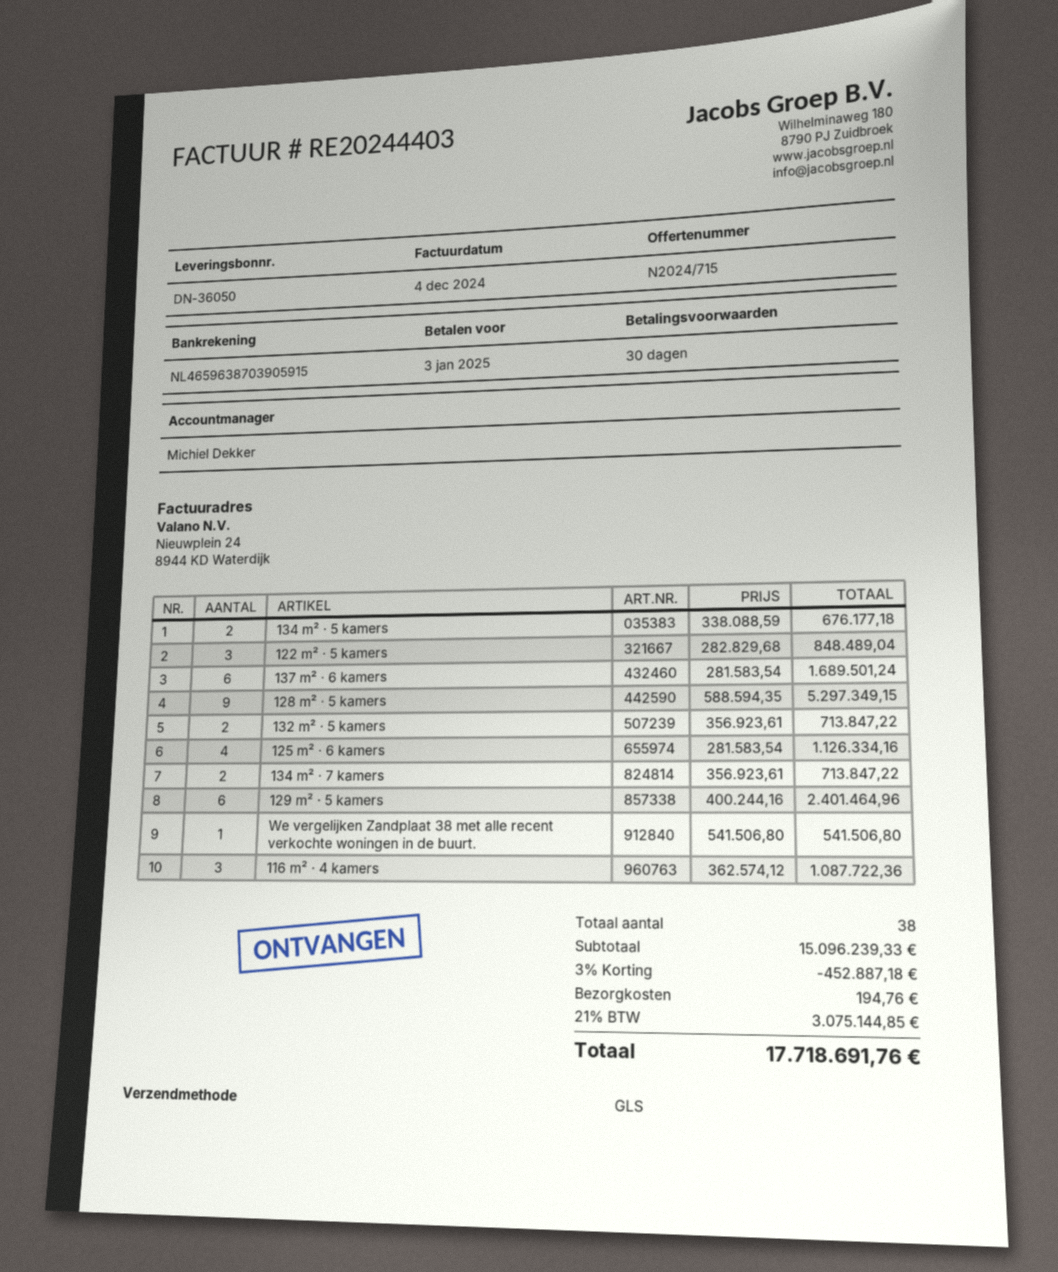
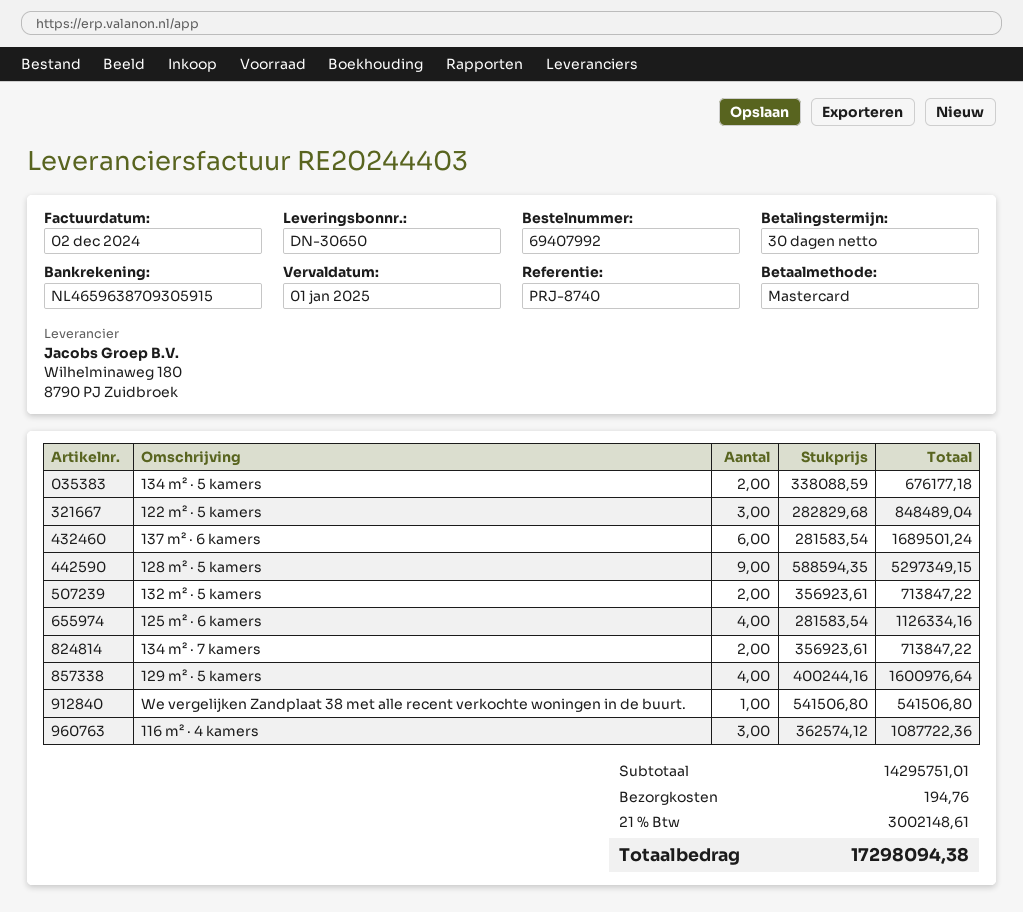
delivery note number: DN-36050 -> DN-30650
invoice date: 2024-12-04 -> 2024-12-02
due date: 2025-01-03 -> 2025-01-01
bank account: NL4659638703905915 -> NL4659638709305915
129 m² · 5 kamers: 6 x 400244.16 = 2401464.96 -> 4 x 400244.16 = 1600976.64
subtotal: 15096239.33 -> 14295751.01
discount: 3% = 452887.18 -> none
tax: 21% = 3075144.85 -> 21% = 3002148.61
total: 17718691.76 -> 17298094.38

